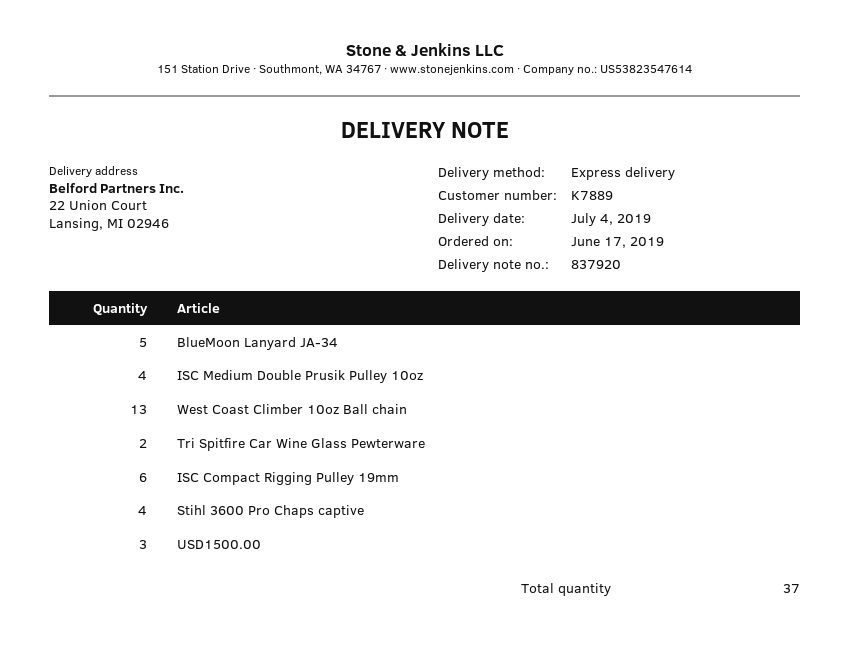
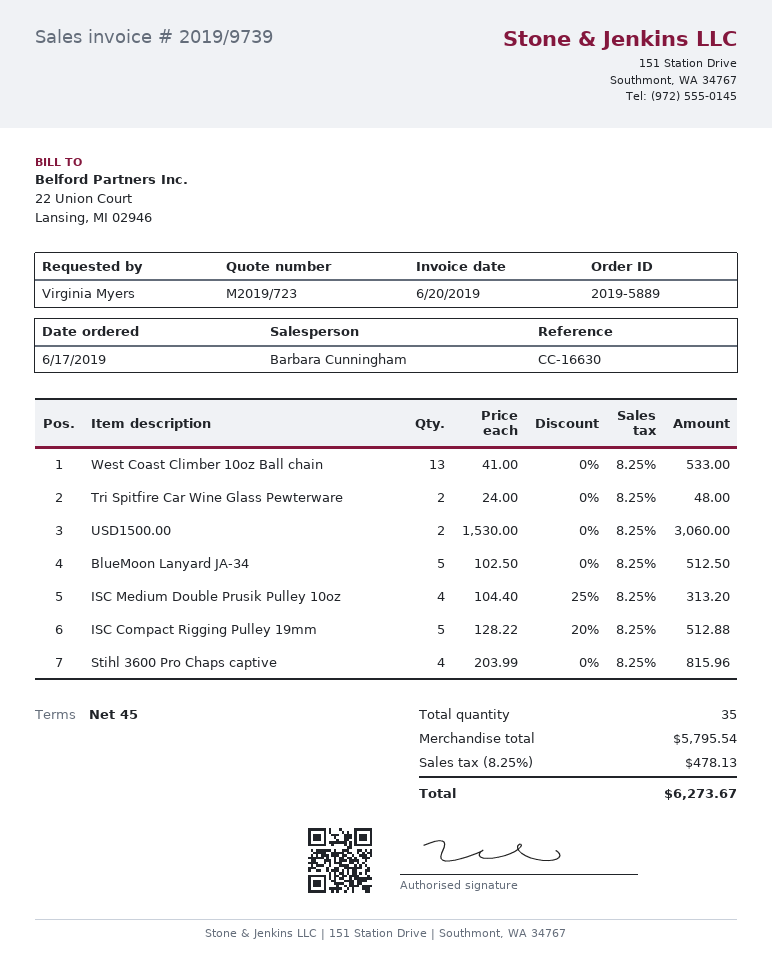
ISC Compact Rigging Pulley 19mm: 6 -> 5
USD1500.00: 3 -> 2
total quantity: 37 -> 35

